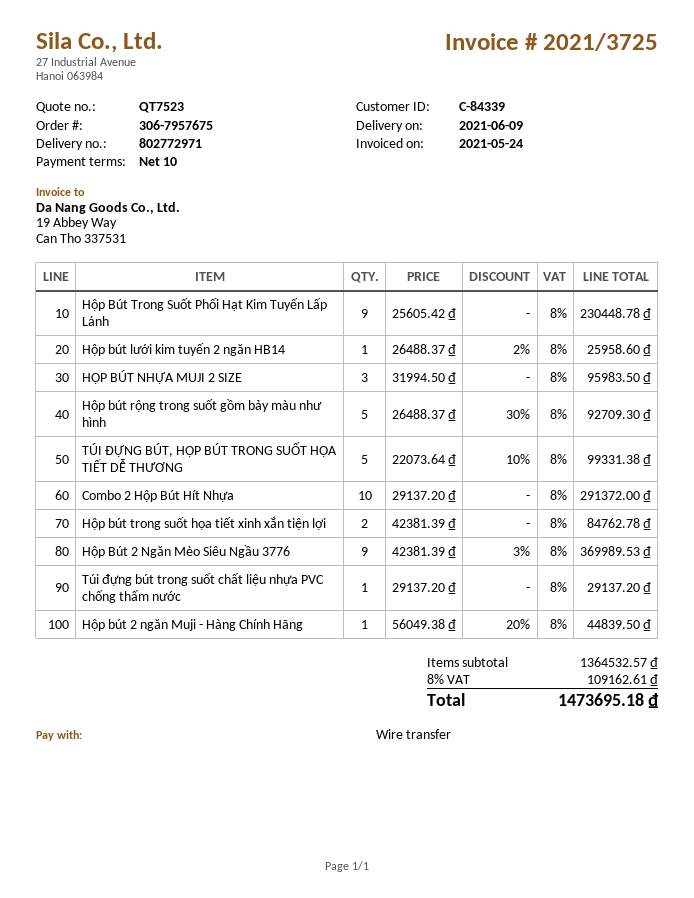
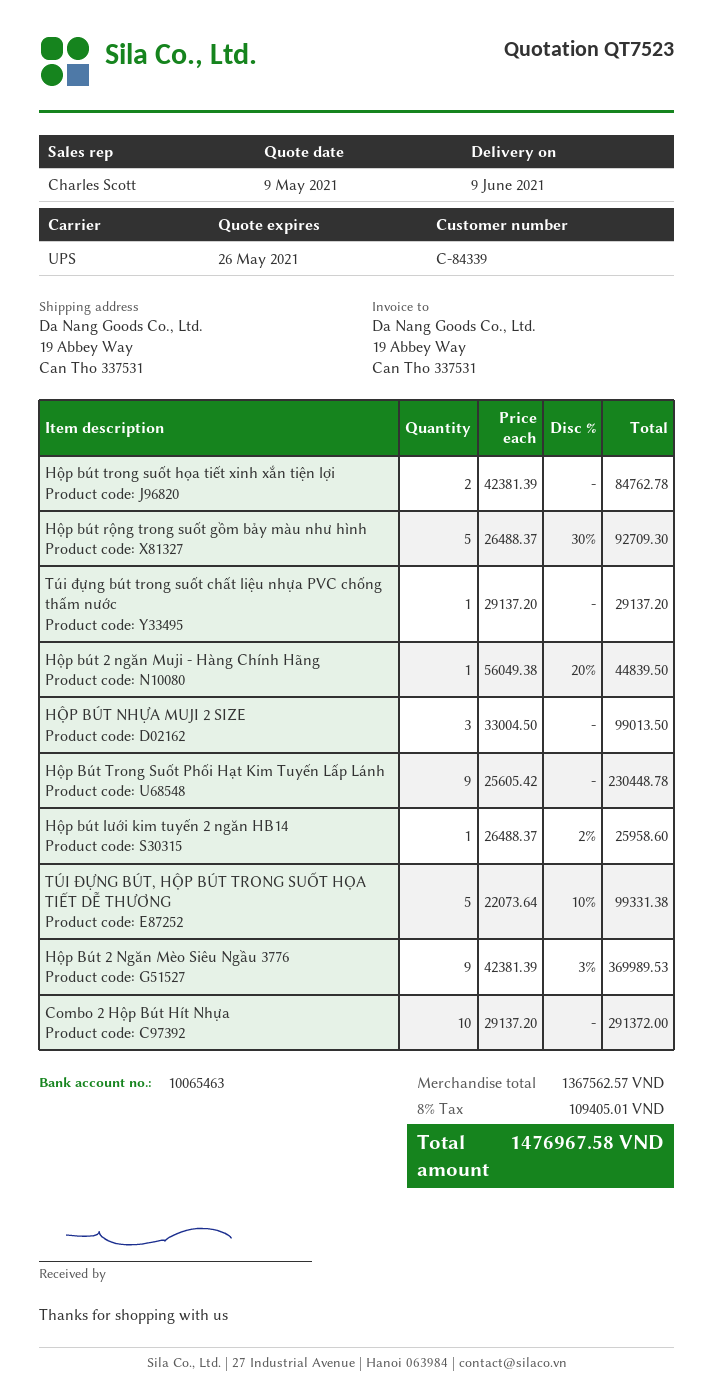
HỘP BÚT NHỰA MUJI 2 SIZE: 3 x 31994.50 = 95983.50 -> 3 x 33004.50 = 99013.50
subtotal: 1364532.57 -> 1367562.57
tax: 8% = 109162.61 -> 8% = 109405.01
total: 1473695.18 -> 1476967.58

